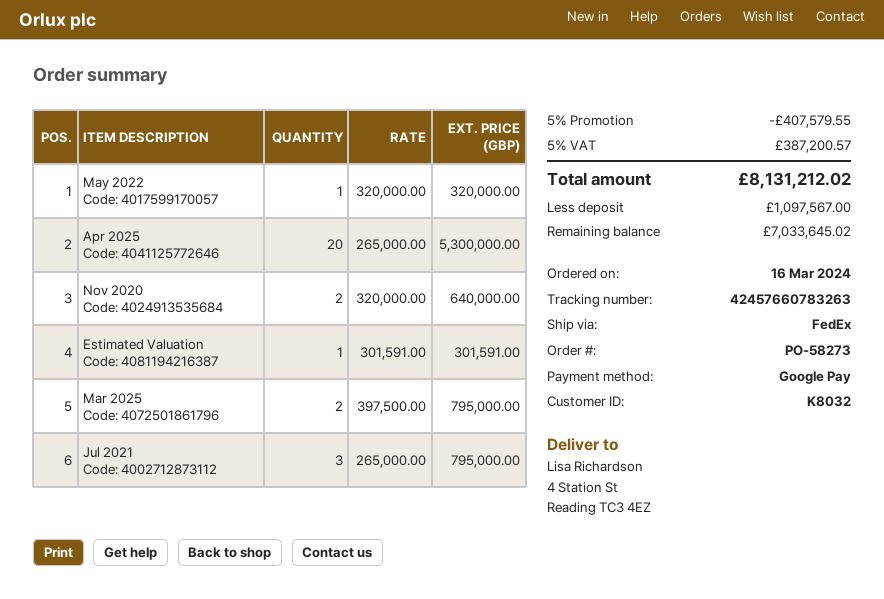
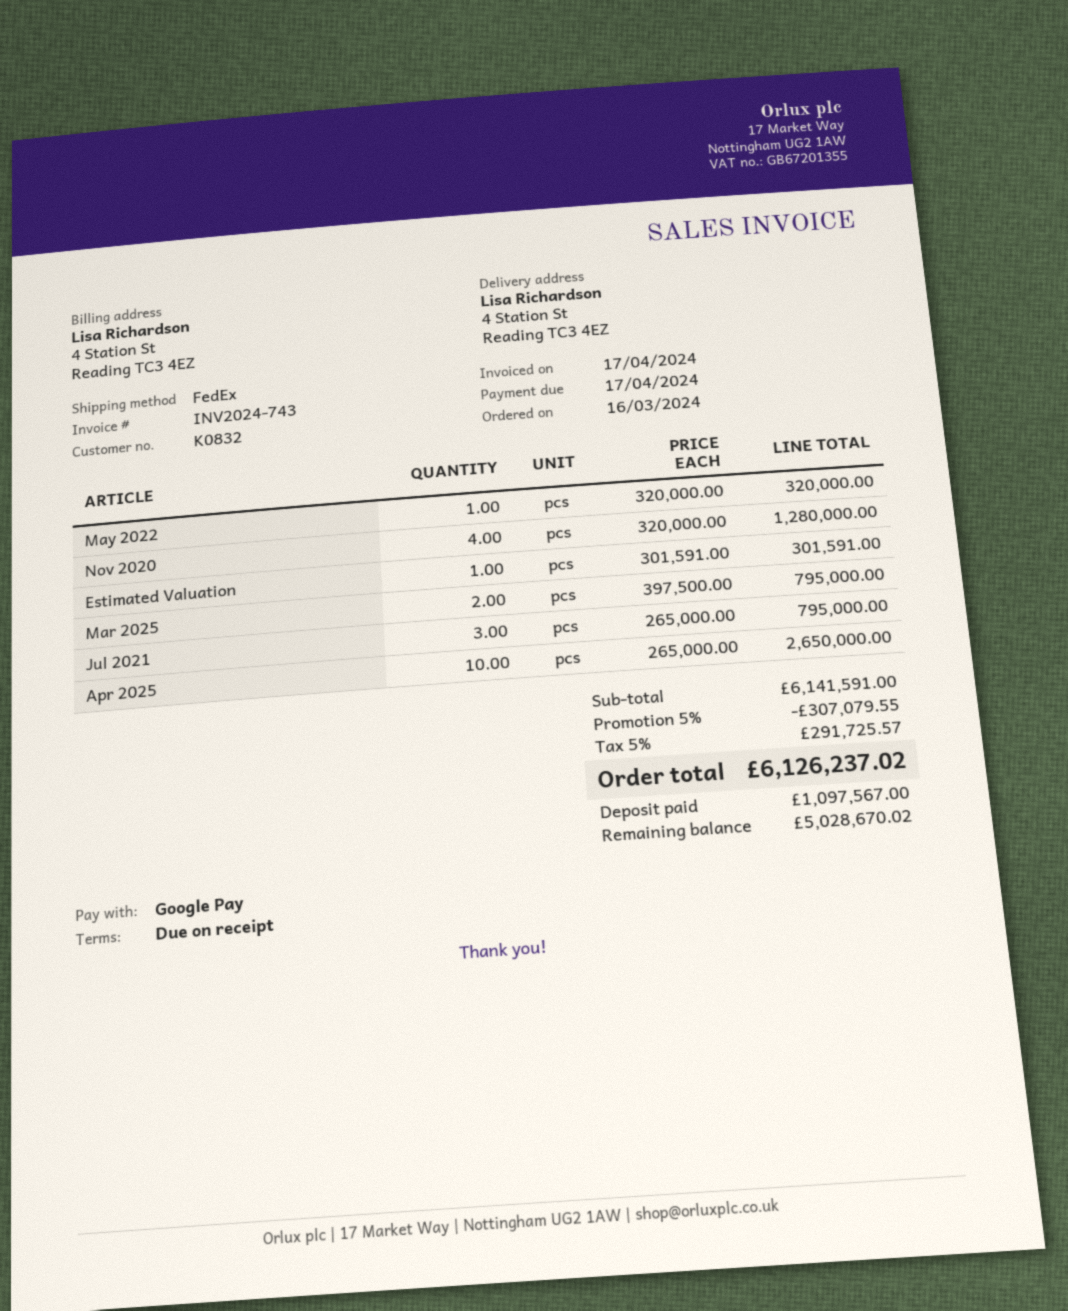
customer number: K8032 -> K0832
Apr 2025: 20 x 265000.00 = 5300000.00 -> 10 x 265000.00 = 2650000.00
Nov 2020: 2 x 320000.00 = 640000.00 -> 4 x 320000.00 = 1280000.00
discount: 5% = 407579.55 -> 5% = 307079.55
tax: 5% = 387200.57 -> 5% = 291725.57
total: 8131212.02 -> 6126237.02
balance: 7033645.02 -> 5028670.02

